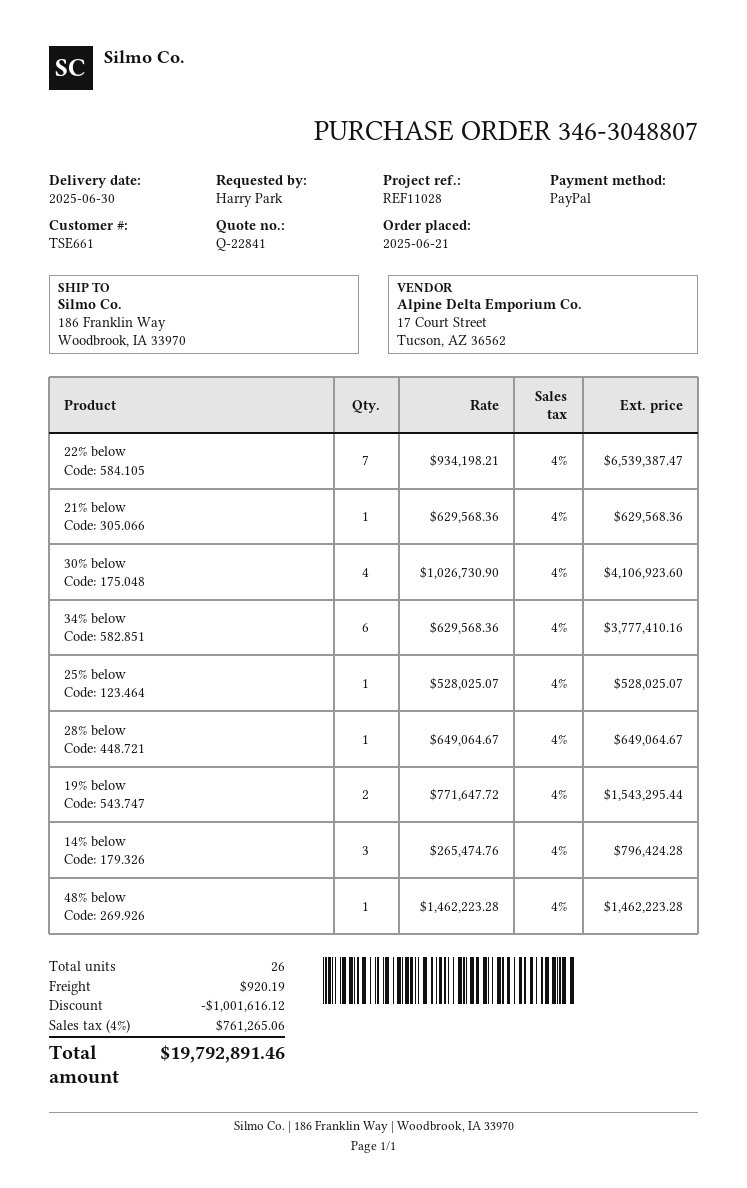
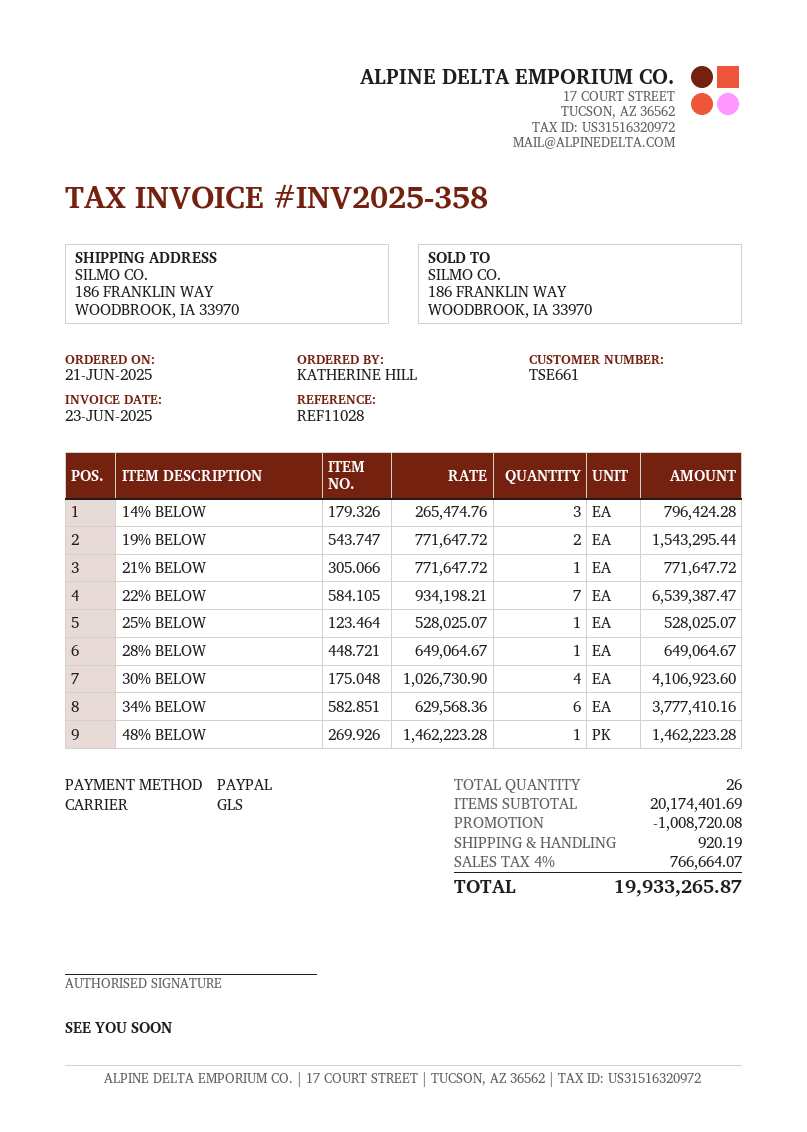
ordered by: Harry Park -> KATHERINE HILL
21% below: 1 x 629568.36 = 629568.36 -> 1 x 771647.72 = 771647.72
discount: 1001616.12 -> 1008720.08
tax: 4% = 761265.06 -> 4% = 766664.07
total: 19792891.46 -> 19933265.87

